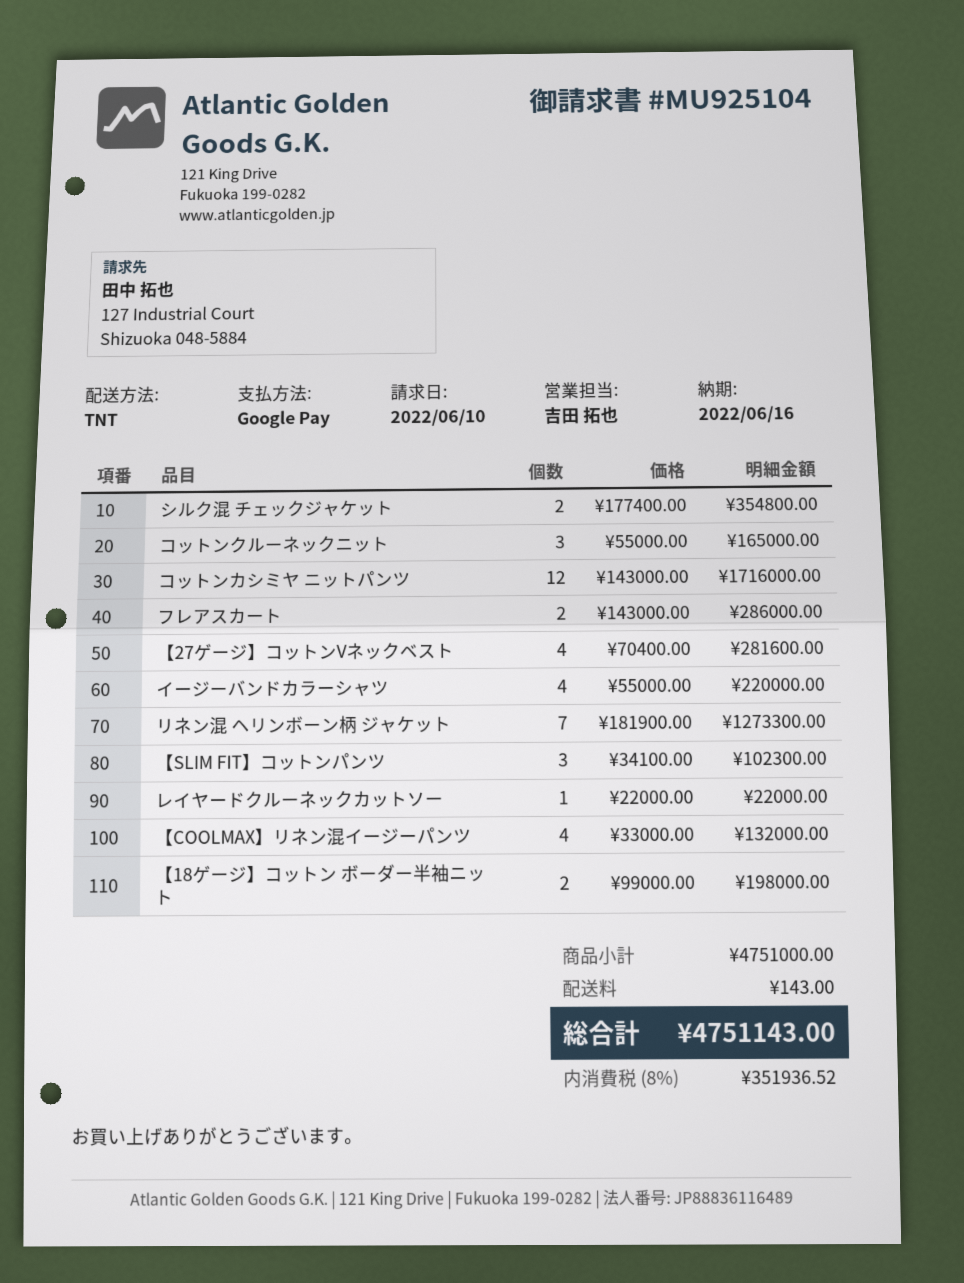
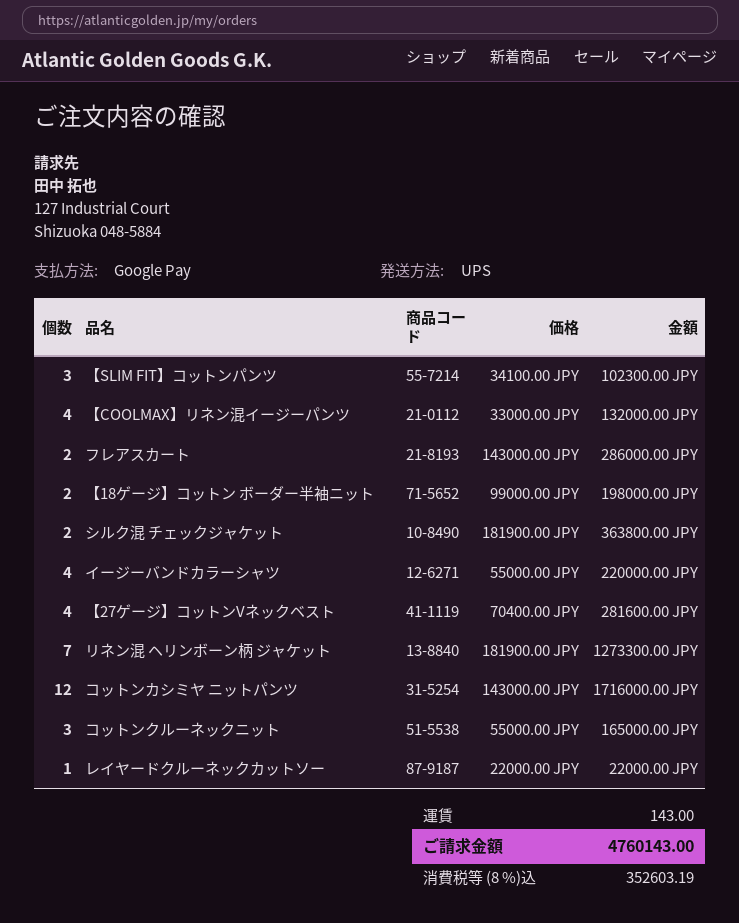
shipping method: TNT -> UPS
シルク混 チェックジャケット: 2 x 177400.00 = 354800.00 -> 2 x 181900.00 = 363800.00
tax: 8% = 351936.52 -> 8% = 352603.19
total: 4751143.00 -> 4760143.00

